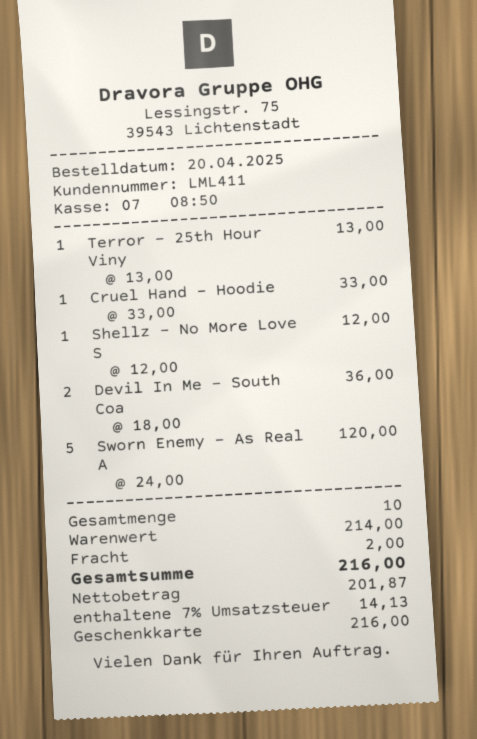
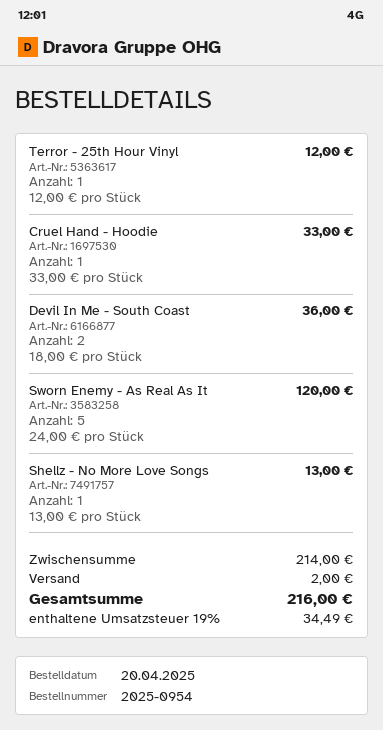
Terror - 25th Hour Viny: 1 x 13.00 = 13.00 -> 1 x 12.00 = 12.00
Shellz - No More Love S: 1 x 12.00 = 12.00 -> 1 x 13.00 = 13.00
tax: 7% = 14.13 -> 19% = 34.49

